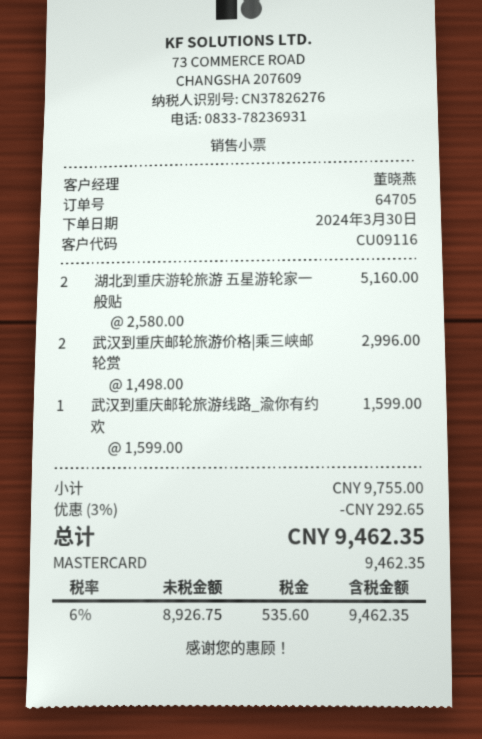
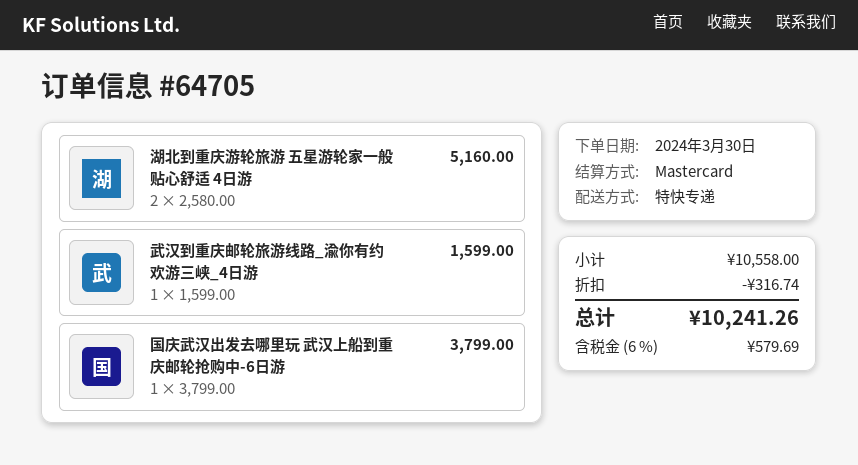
武汉到重庆邮轮旅游价格|乘三峡邮轮赏: 2 x 1498.00 = 2996.00 -> none
国庆武汉出发去哪里玩 武汉上船到重庆邮轮抢购中-6日游: none -> 1 x 3799.00 = 3799.00
subtotal: 9755.00 -> 10558.00
discount: 292.65 -> 316.74
tax: 6% = 535.60 -> 6% = 579.69
total: 9462.35 -> 10241.26

